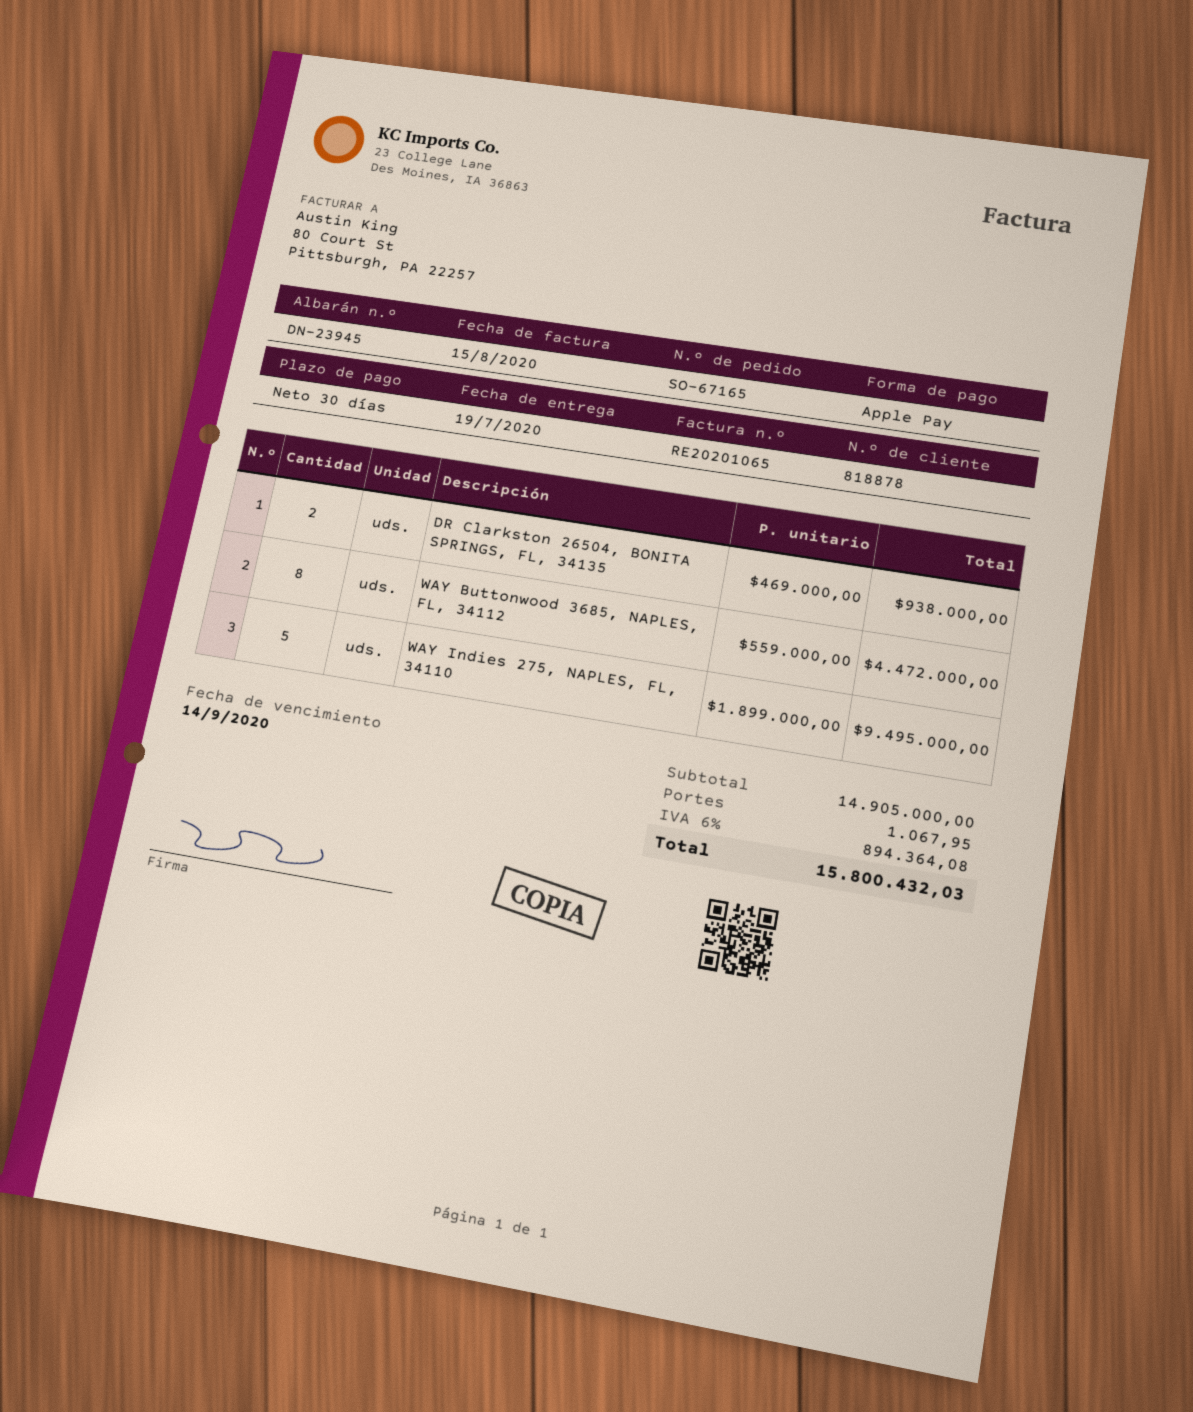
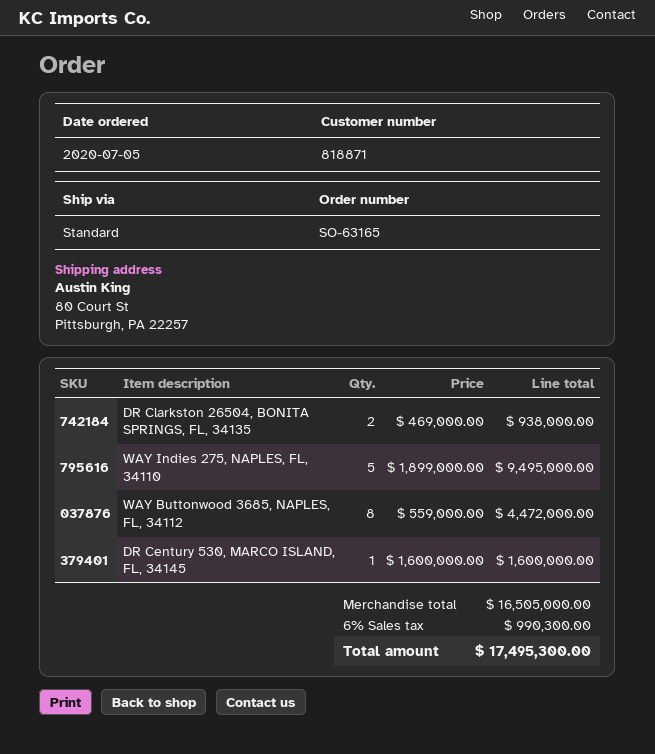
order number: SO-67165 -> SO-63165
customer number: 818878 -> 818871
DR Century 530, MARCO ISLAND, FL, 34145: none -> 1 x 1600000.00 = 1600000.00
subtotal: 14905000.00 -> 16505000.00
shipping: 1067.95 -> none
tax: 6% = 894364.08 -> 6% = 990300.00
total: 15800432.03 -> 17495300.00

